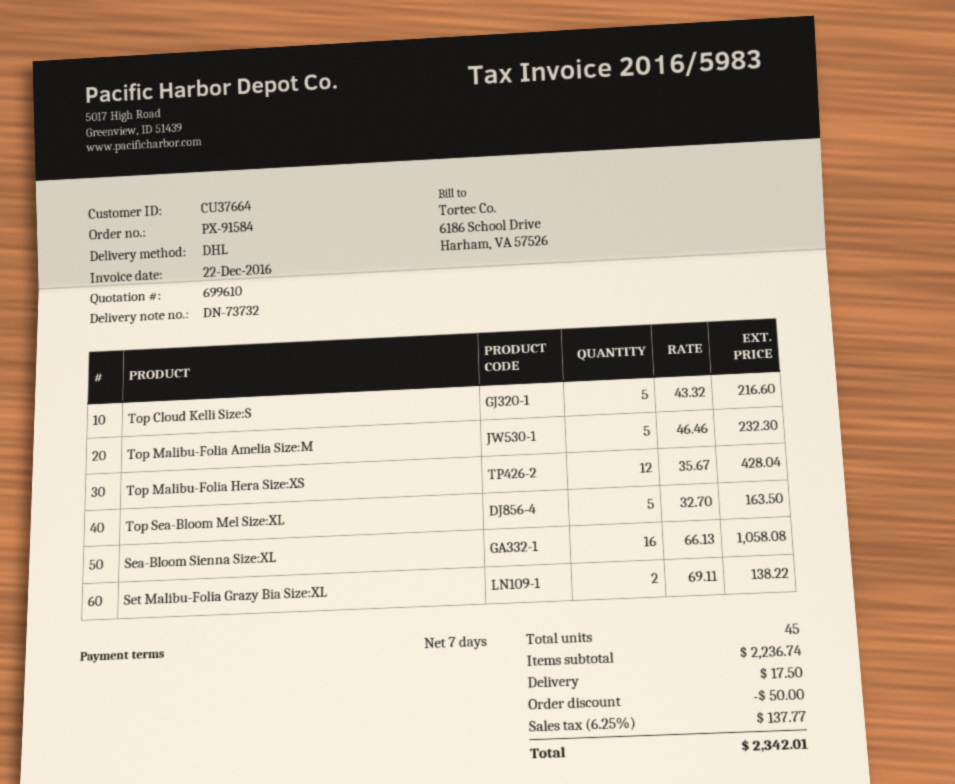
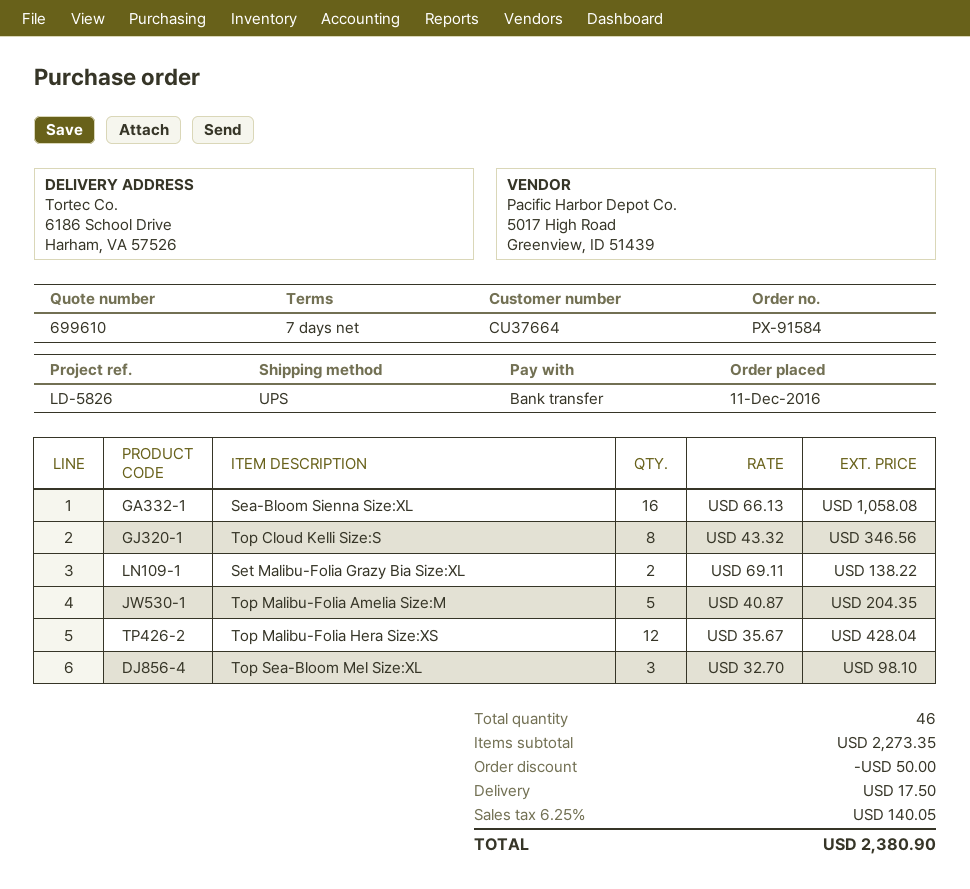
shipping method: DHL -> UPS
Top Cloud Kelli Size:S: 5 x 43.32 = 216.60 -> 8 x 43.32 = 346.56
Top Malibu-Folia Amelia Size:M: 5 x 46.46 = 232.30 -> 5 x 40.87 = 204.35
Top Sea-Bloom Mel Size:XL: 5 x 32.70 = 163.50 -> 3 x 32.70 = 98.10
total quantity: 45 -> 46
subtotal: 2236.74 -> 2273.35
tax: 6.25% = 137.77 -> 6.25% = 140.05
total: 2342.01 -> 2380.90

